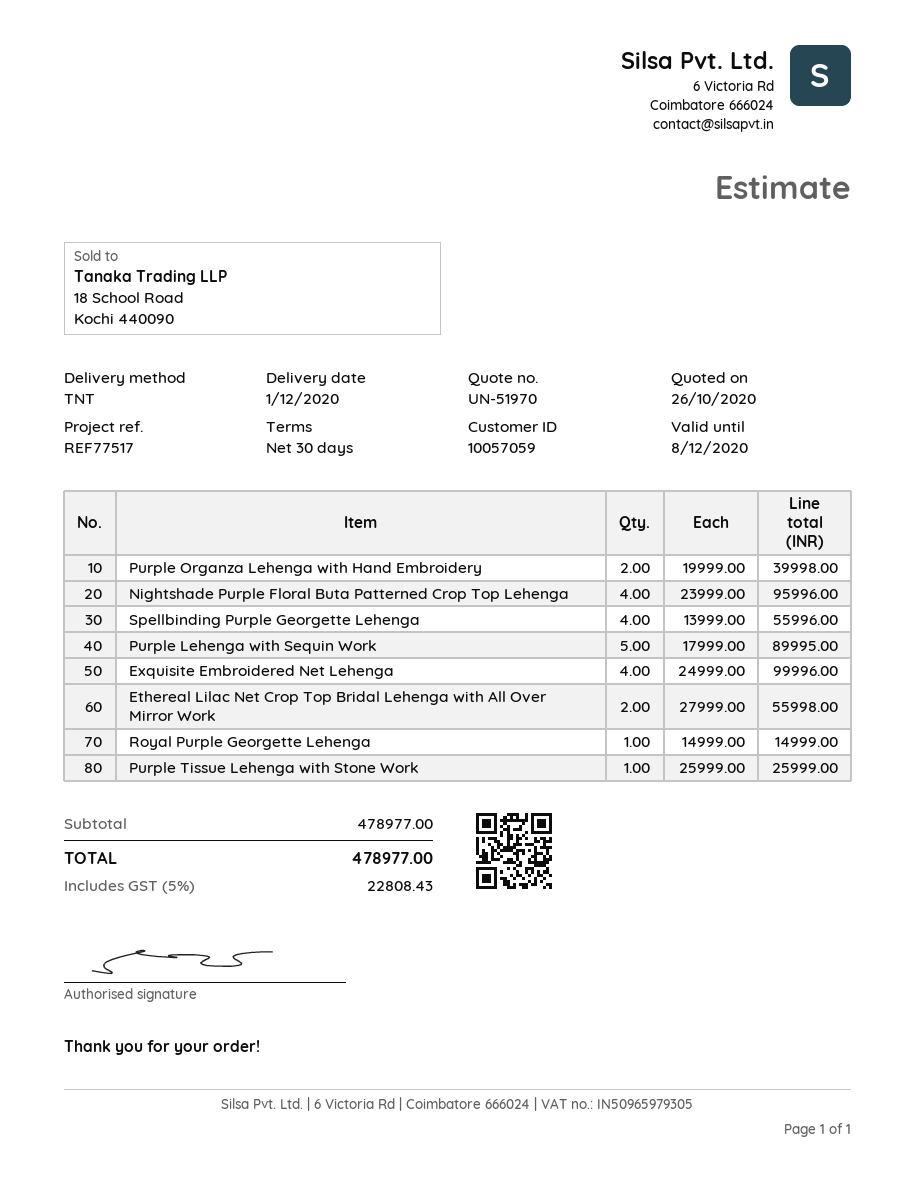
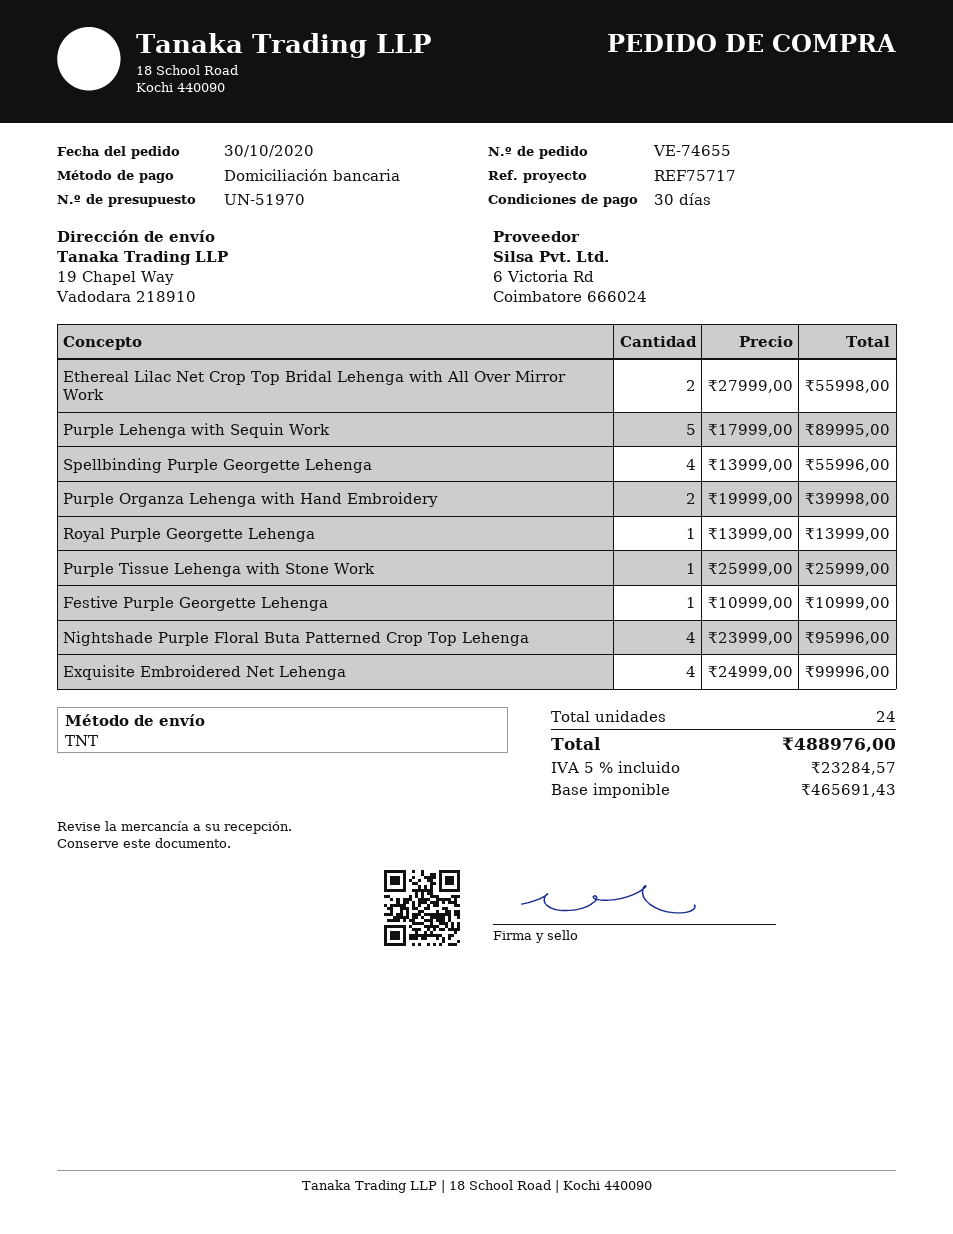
reference: REF77517 -> REF75717
Royal Purple Georgette Lehenga: 1 x 14999.00 = 14999.00 -> 1 x 13999.00 = 13999.00
Festive Purple Georgette Lehenga: none -> 1 x 10999.00 = 10999.00
tax: 5% = 22808.43 -> 5% = 23284.57
total: 478977.00 -> 488976.00

